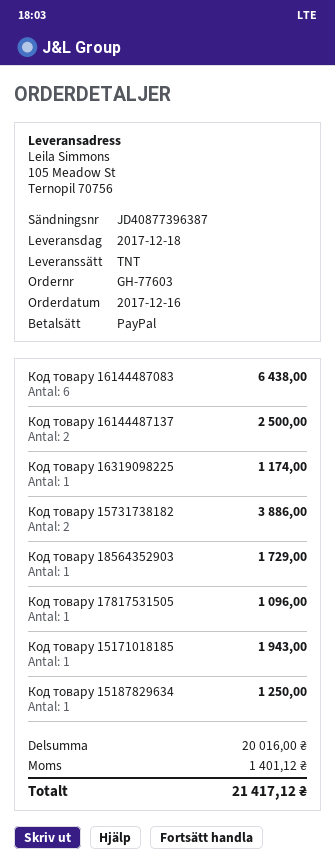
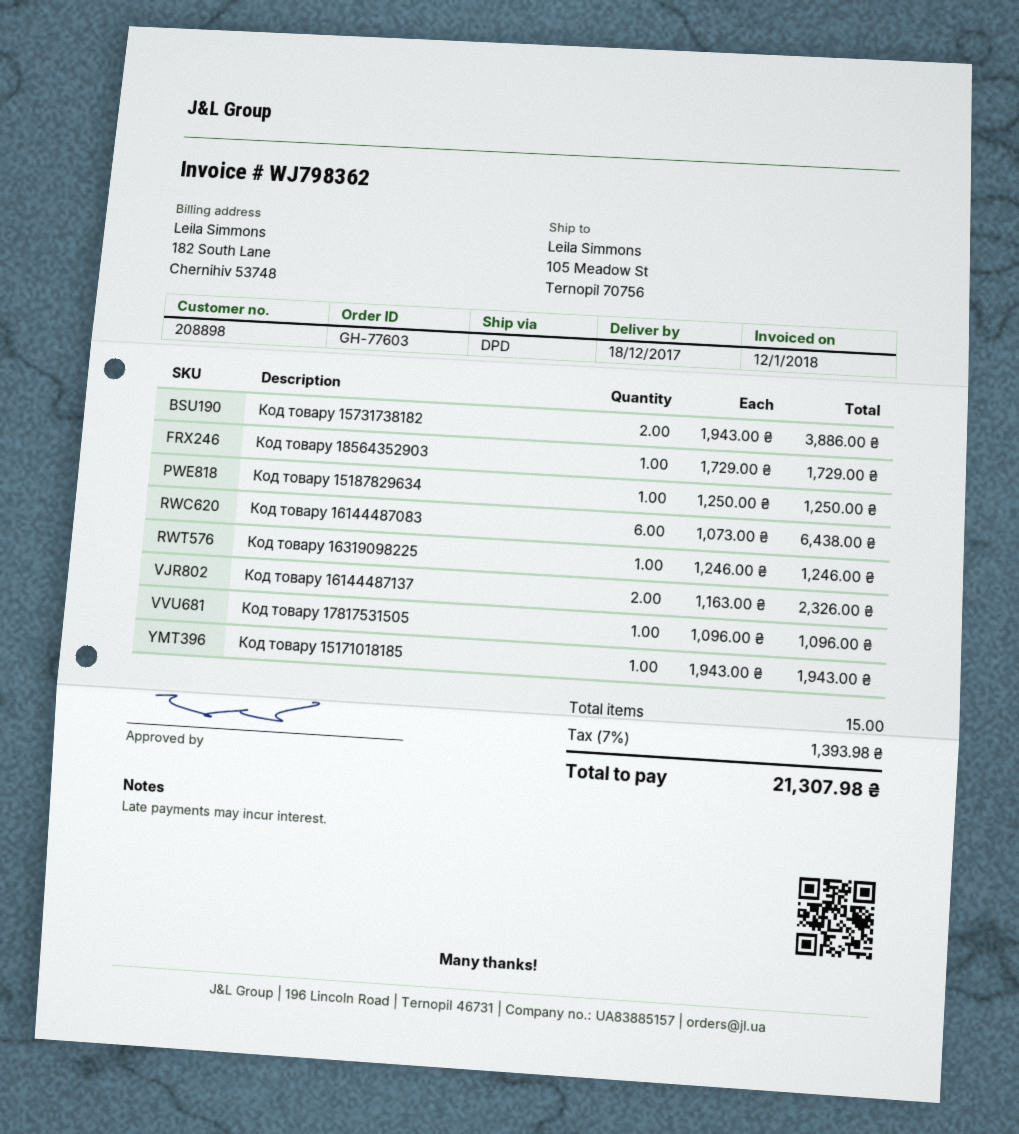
shipping method: TNT -> DPD
Код товару 16144487137: 2 for 2500.00 -> 2 for 2326.00
Код товару 16319098225: 1 for 1174.00 -> 1 for 1246.00
tax: 1401.12 -> 1393.98
total: 21417.12 -> 21307.98

